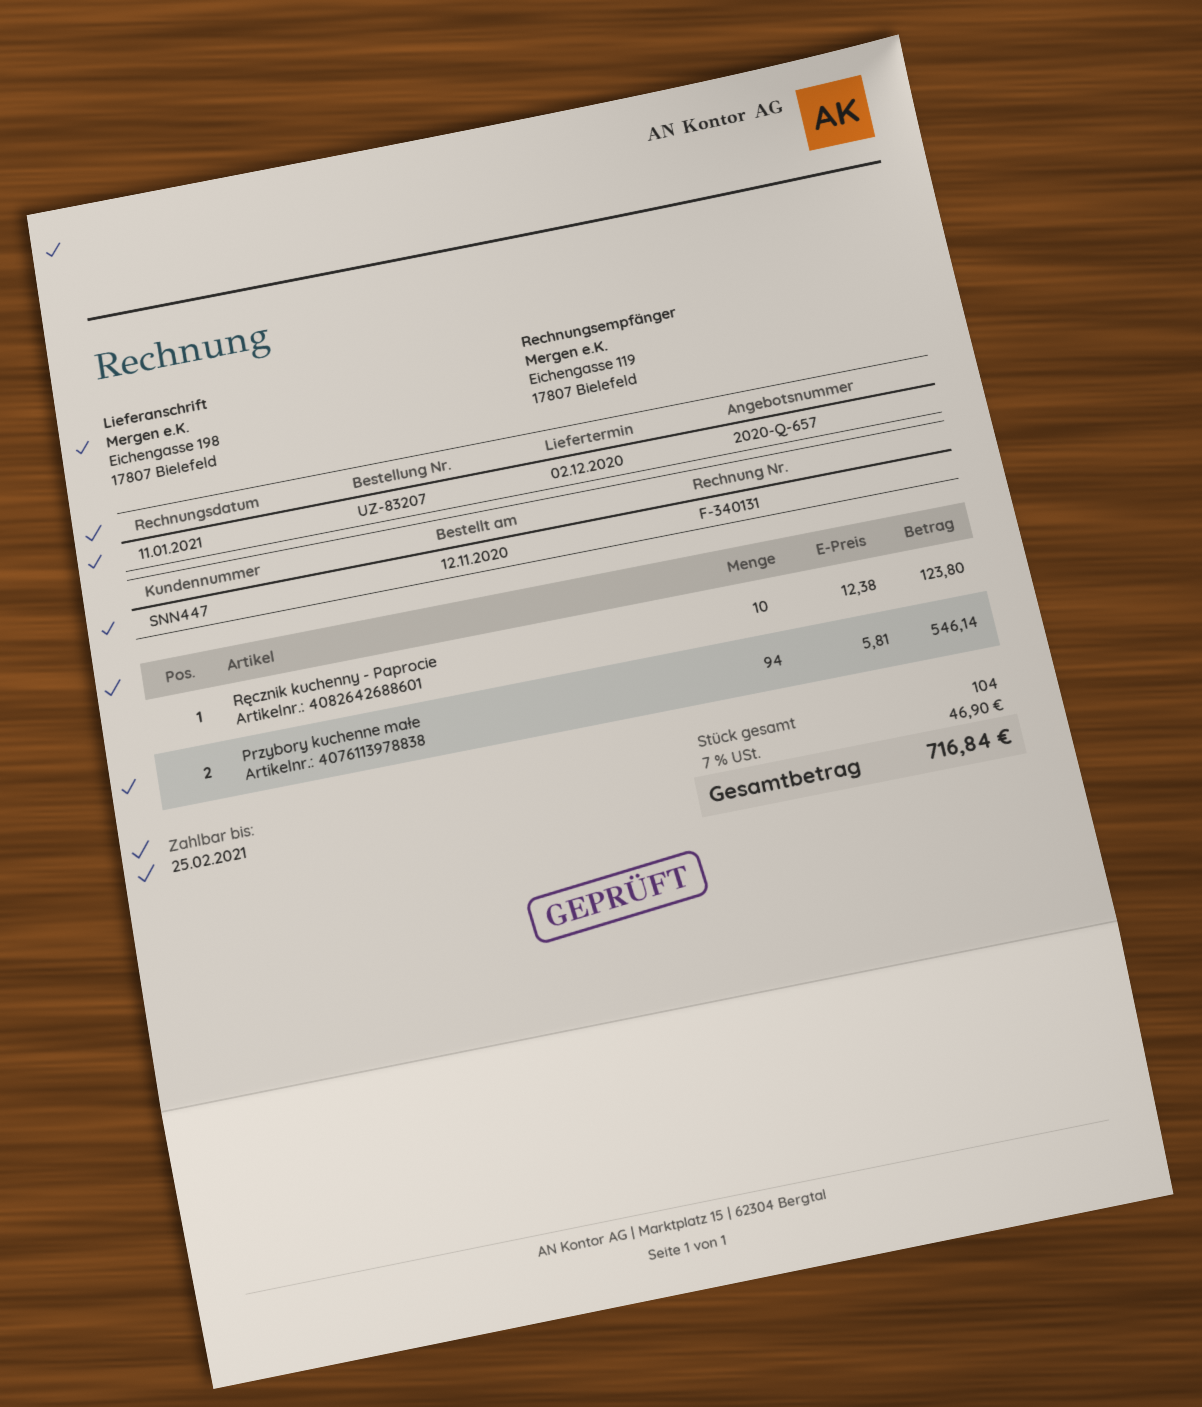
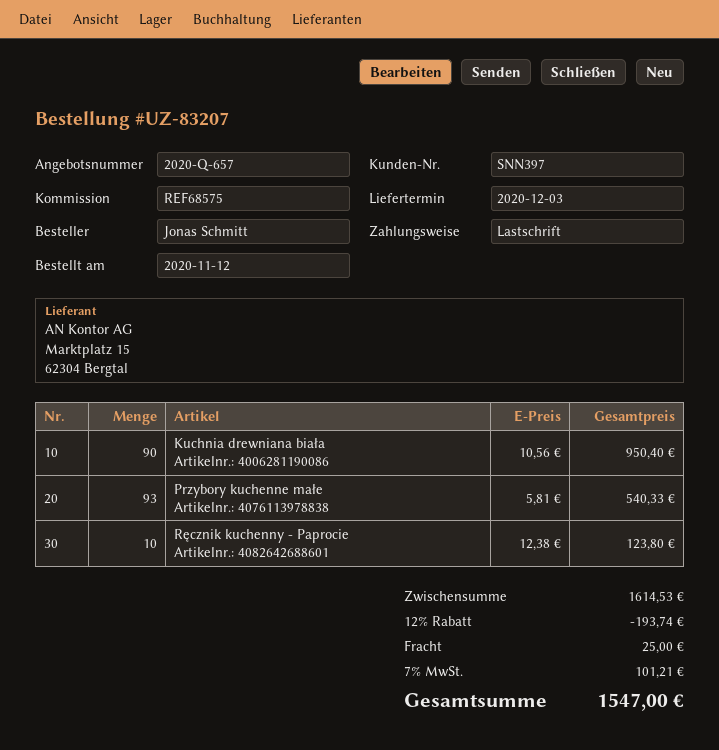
delivery date: 2020-12-02 -> 2020-12-03
customer number: SNN447 -> SNN397
Przybory kuchenne małe: 94 x 5.81 = 546.14 -> 93 x 5.81 = 540.33
Kuchnia drewniana biała: none -> 90 x 10.56 = 950.40
discount: none -> 12% = 193.74
shipping: none -> 25.00
tax: 7% = 46.90 -> 7% = 101.21
total: 716.84 -> 1547.00

